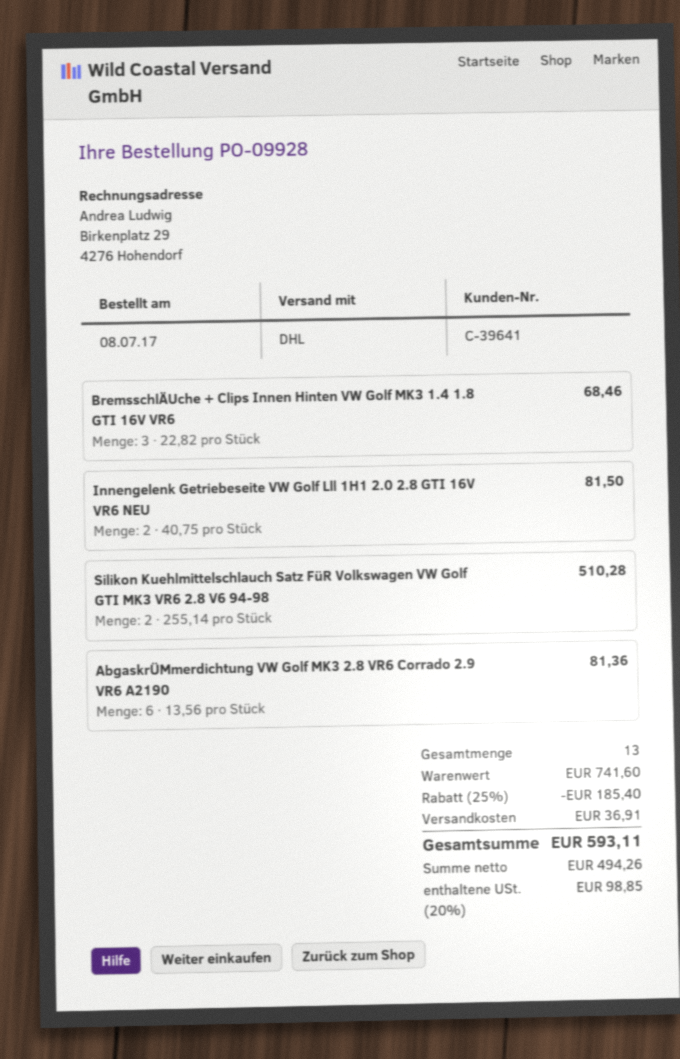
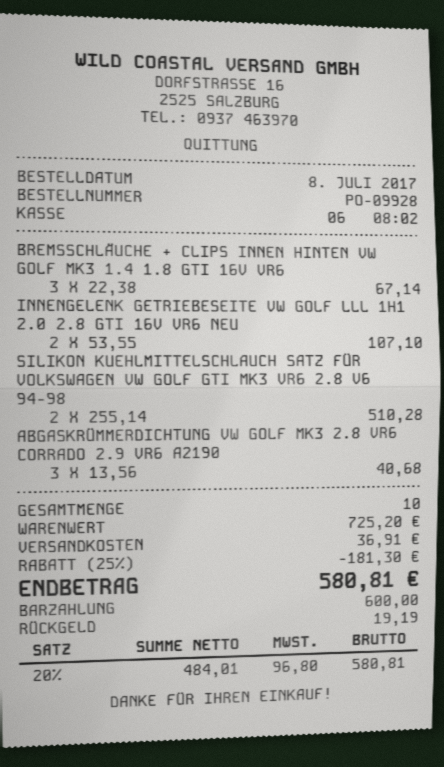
BremsschlÄUche + Clips Innen Hinten VW Golf MK3 1.4 1.8 GTI 16V VR6: 3 x 22.82 = 68.46 -> 3 x 22.38 = 67.14
Innengelenk Getriebeseite VW Golf Lll 1H1 2.0 2.8 GTI 16V VR6 NEU: 2 x 40.75 = 81.50 -> 2 x 53.55 = 107.10
AbgaskrÜMmerdichtung VW Golf MK3 2.8 VR6 Corrado 2.9 VR6 A2190: 6 x 13.56 = 81.36 -> 3 x 13.56 = 40.68
total quantity: 13 -> 10
subtotal: 741.60 -> 725.20
discount: 25% = 185.40 -> 25% = 181.30
net: 494.26 -> 484.01
tax: 20% = 98.85 -> 20% = 96.80
total: 593.11 -> 580.81

